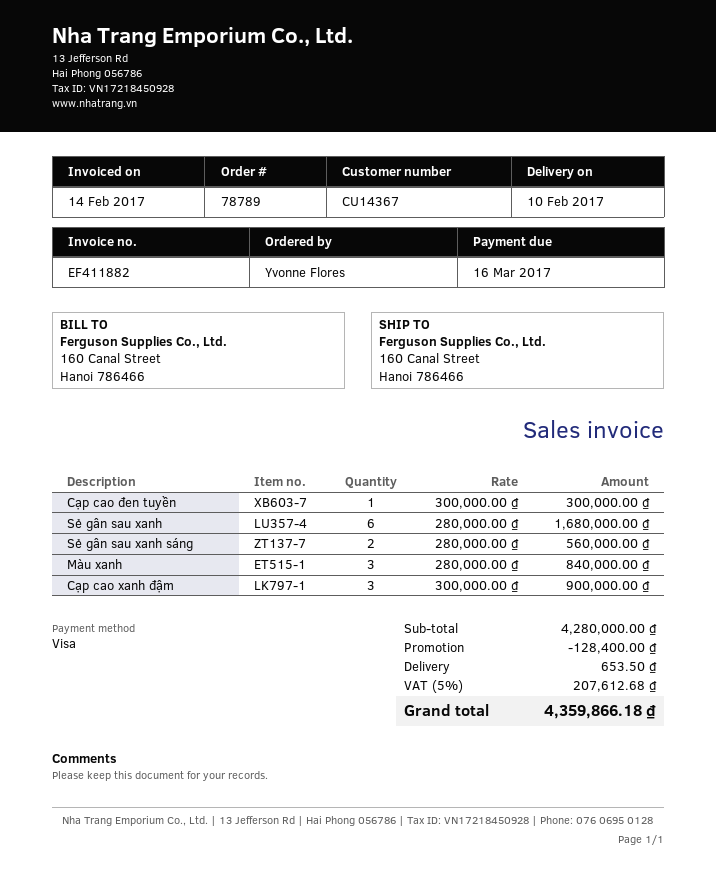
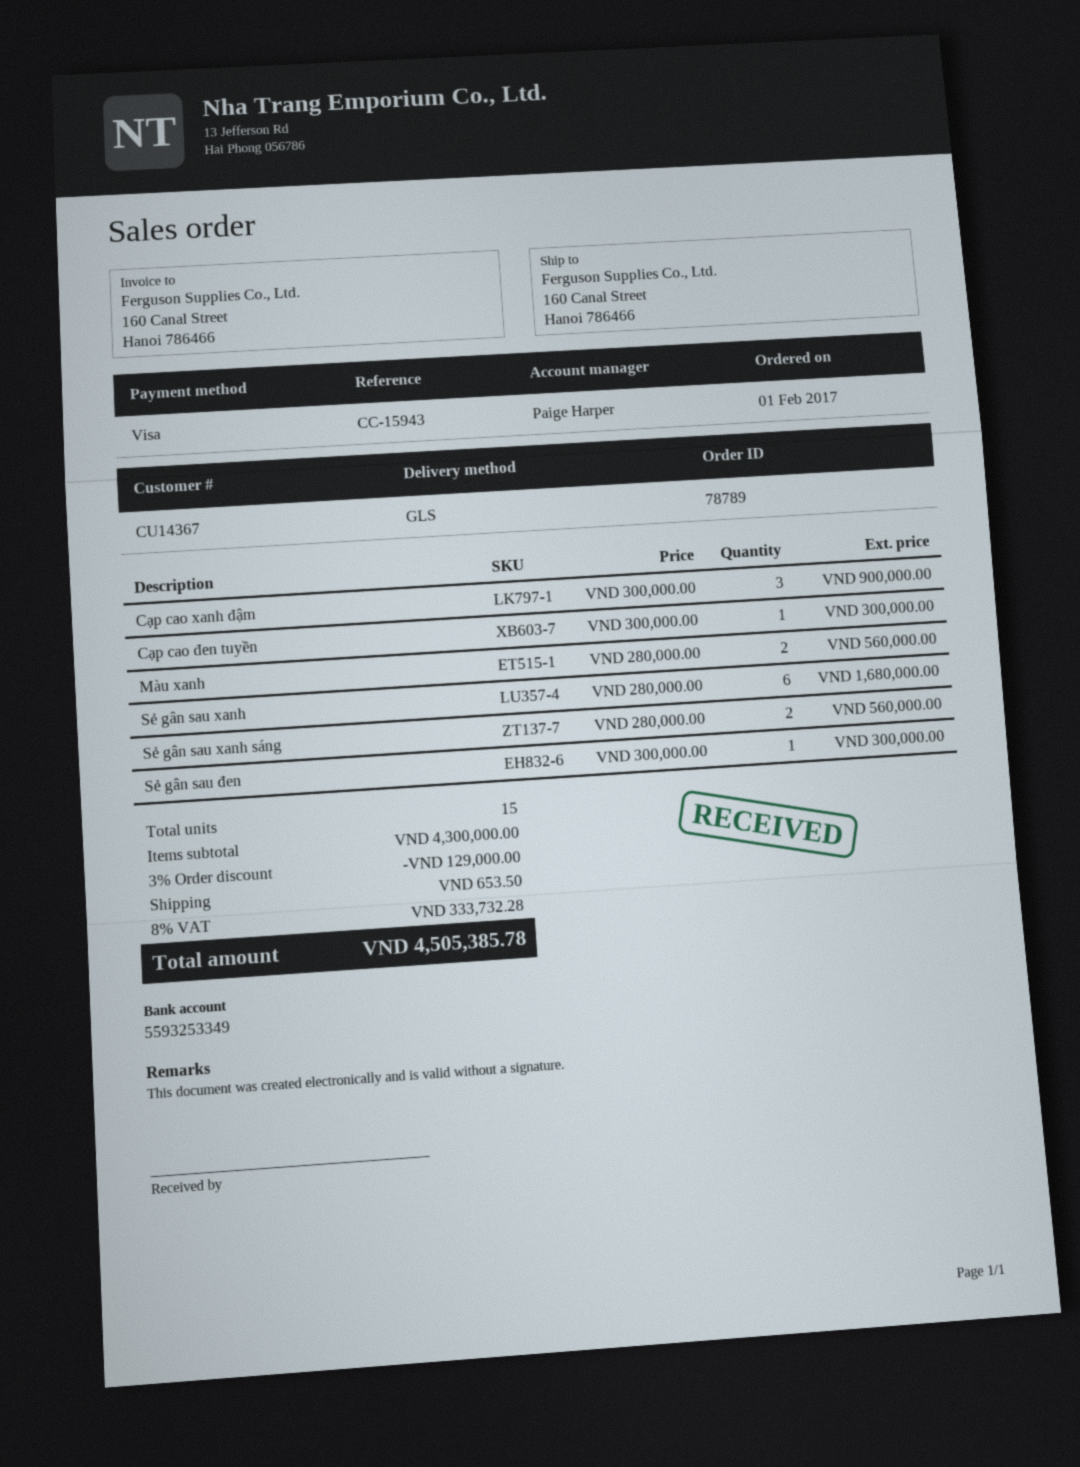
Màu xanh: 3 x 280000.00 = 840000.00 -> 2 x 280000.00 = 560000.00
Sẻ gân sau đen: none -> 1 x 300000.00 = 300000.00
subtotal: 4280000.00 -> 4300000.00
discount: 128400.00 -> 129000.00
tax: 5% = 207612.68 -> 8% = 333732.28
total: 4359866.18 -> 4505385.78

